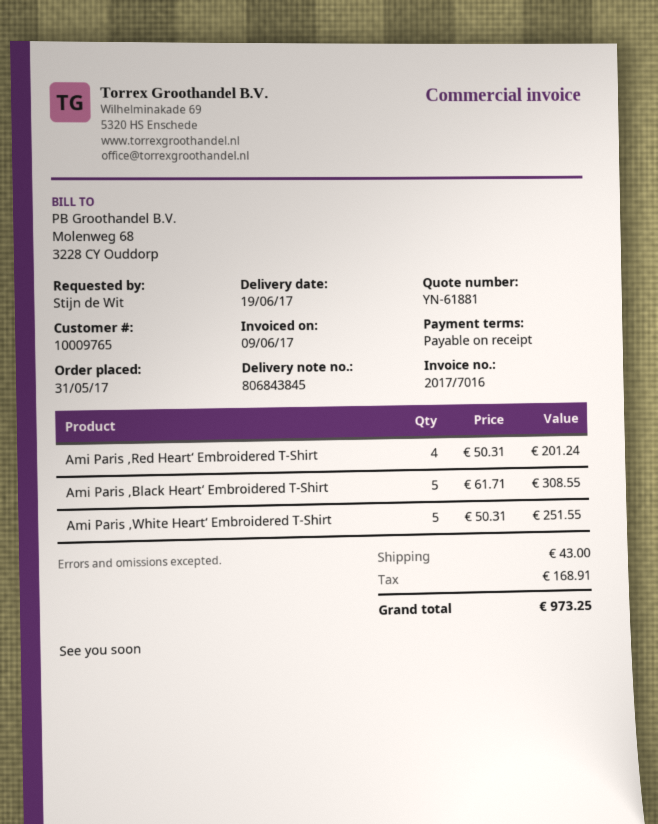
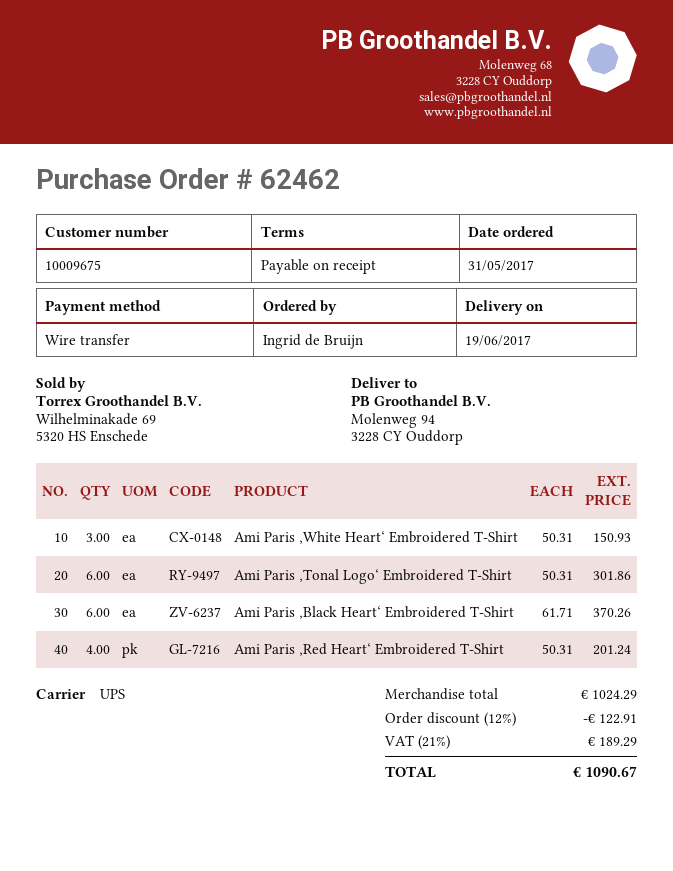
customer number: 10009765 -> 10009675
ordered by: Stijn de Wit -> Ingrid de Bruijn
Ami Paris ‚Black Heart‘ Embroidered T-Shirt: 5 x 61.71 = 308.55 -> 6 x 61.71 = 370.26
Ami Paris ‚White Heart‘ Embroidered T-Shirt: 5 x 50.31 = 251.55 -> 3 x 50.31 = 150.93
Ami Paris ‚Tonal Logo‘ Embroidered T-Shirt: none -> 6 x 50.31 = 301.86
discount: none -> 12% = 122.91
shipping: 43.00 -> none
tax: 168.91 -> 189.29
total: 973.25 -> 1090.67

